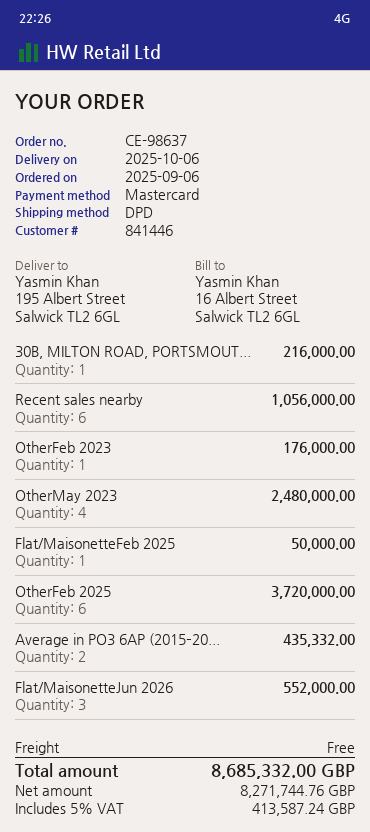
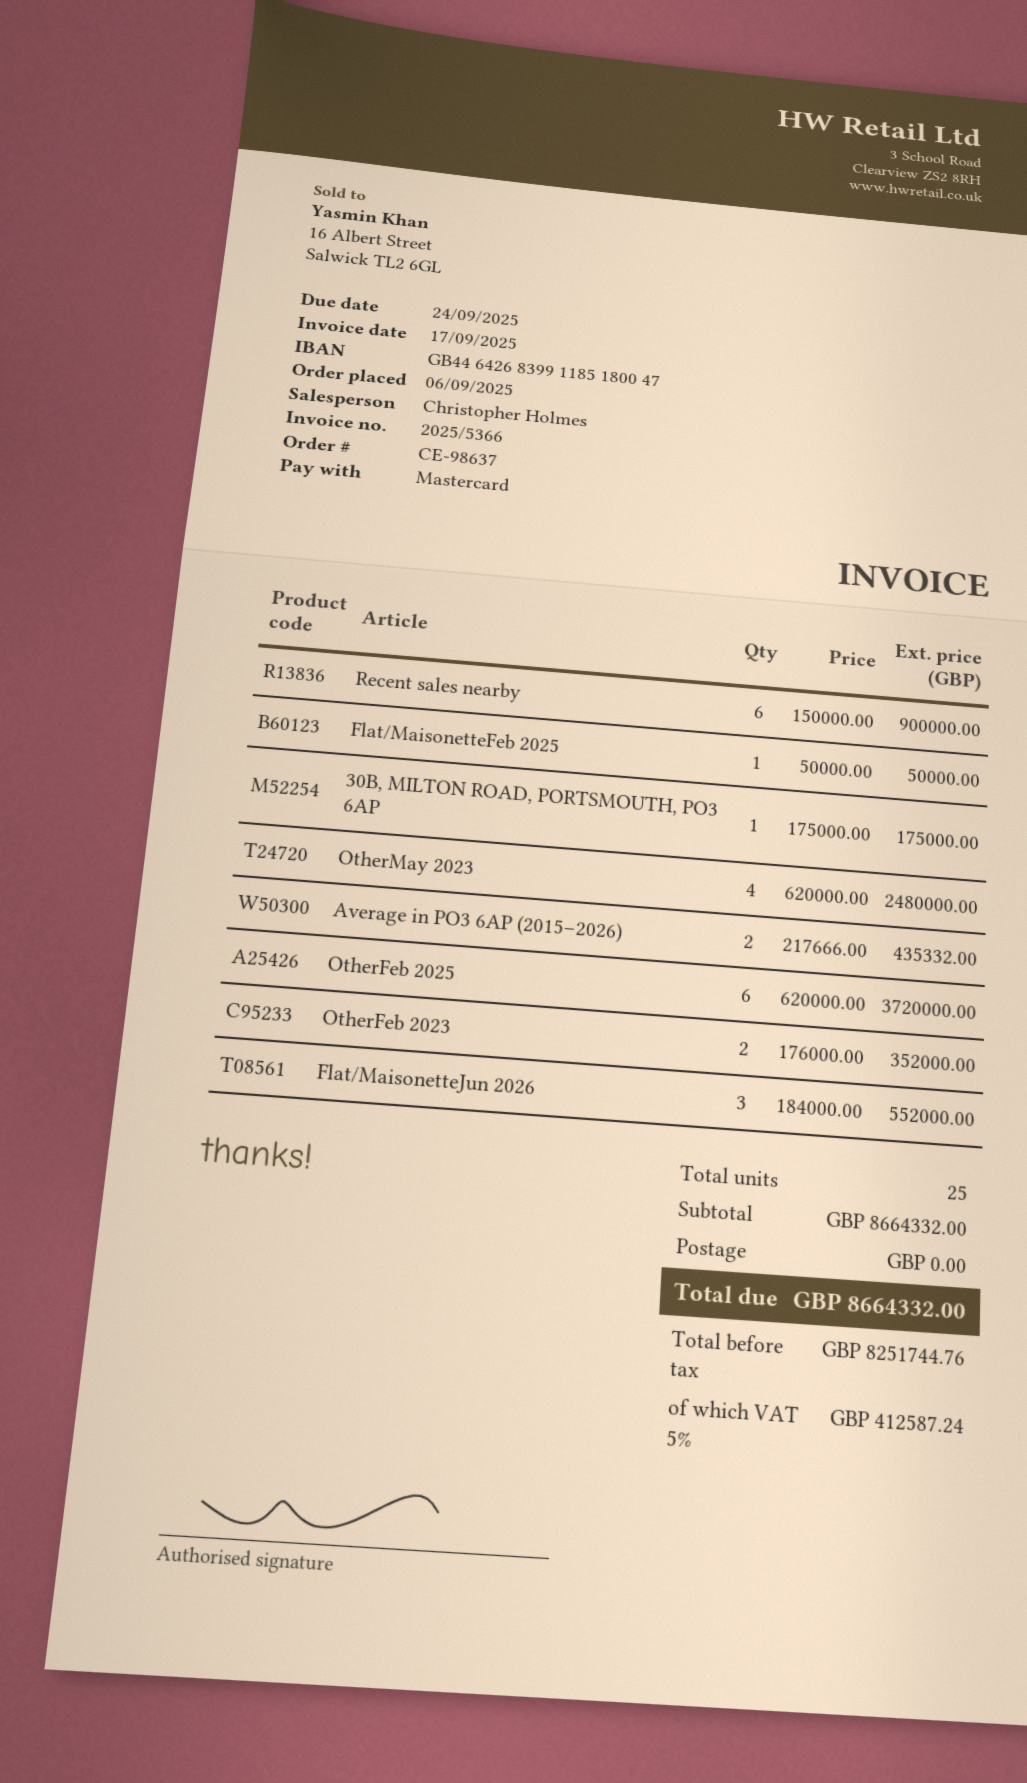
30B, MILTON ROAD, PORTSMOUT...: 1 for 216000.00 -> 1 for 175000.00
Recent sales nearby: 6 for 1056000.00 -> 6 for 900000.00
OtherFeb 2023: 1 for 176000.00 -> 2 for 352000.00
net: 8271744.76 -> 8251744.76
tax: 5% = 413587.24 -> 5% = 412587.24
total: 8685332.00 -> 8664332.00

